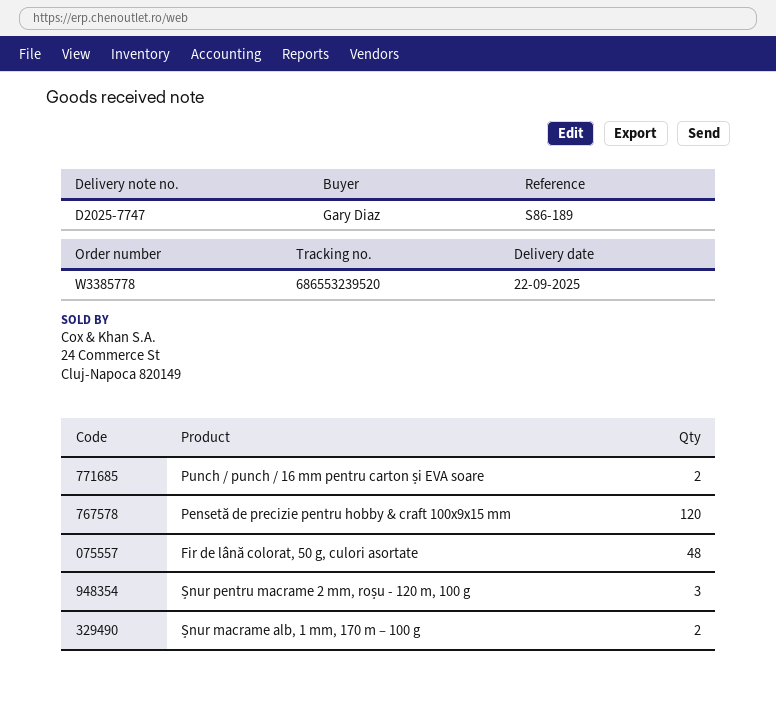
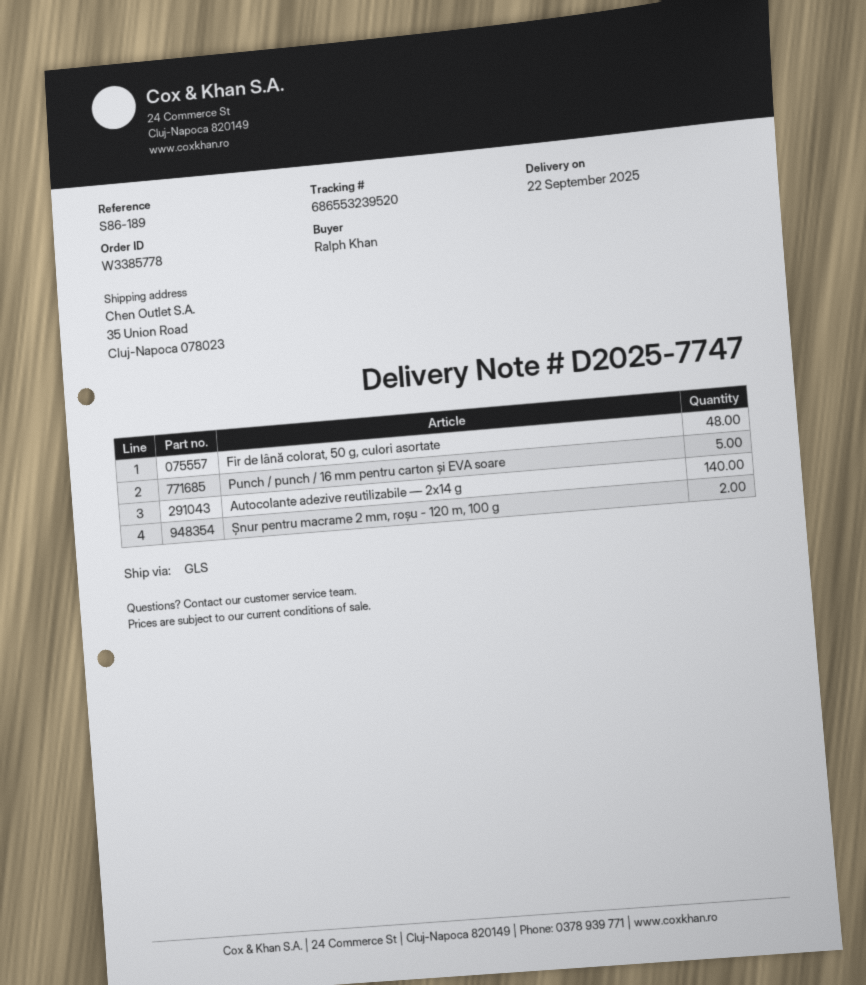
ordered by: Gary Diaz -> Ralph Khan
Punch / punch / 16 mm pentru carton și EVA soare: 2 -> 5
Pensetă de precizie pentru hobby & craft 100x9x15 mm: 120 -> none
Șnur pentru macrame 2 mm, roșu - 120 m, 100 g: 3 -> 2
Șnur macrame alb, 1 mm, 170 m – 100 g: 2 -> none
Autocolante adezive reutilizabile — 2x14 g: none -> 140

